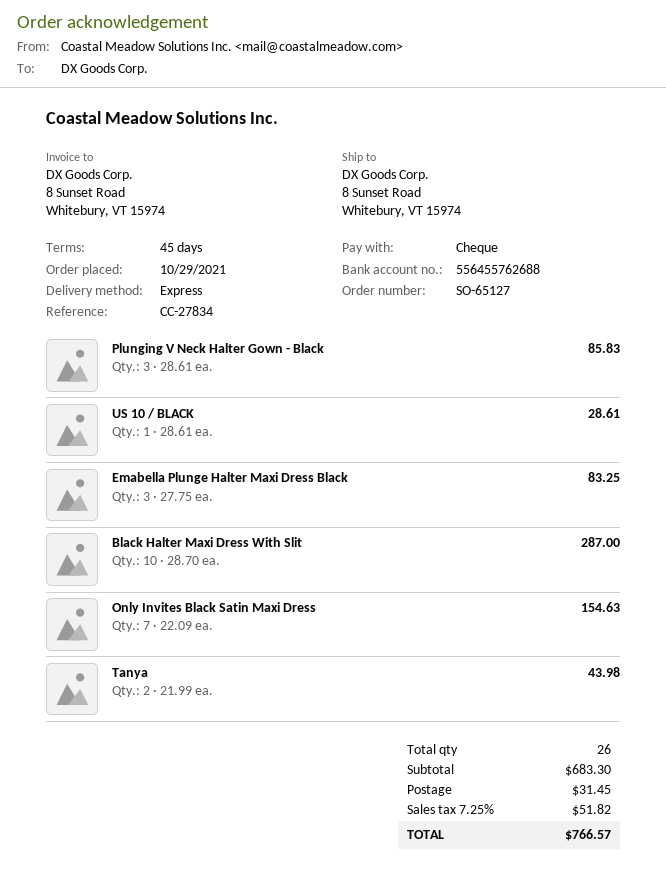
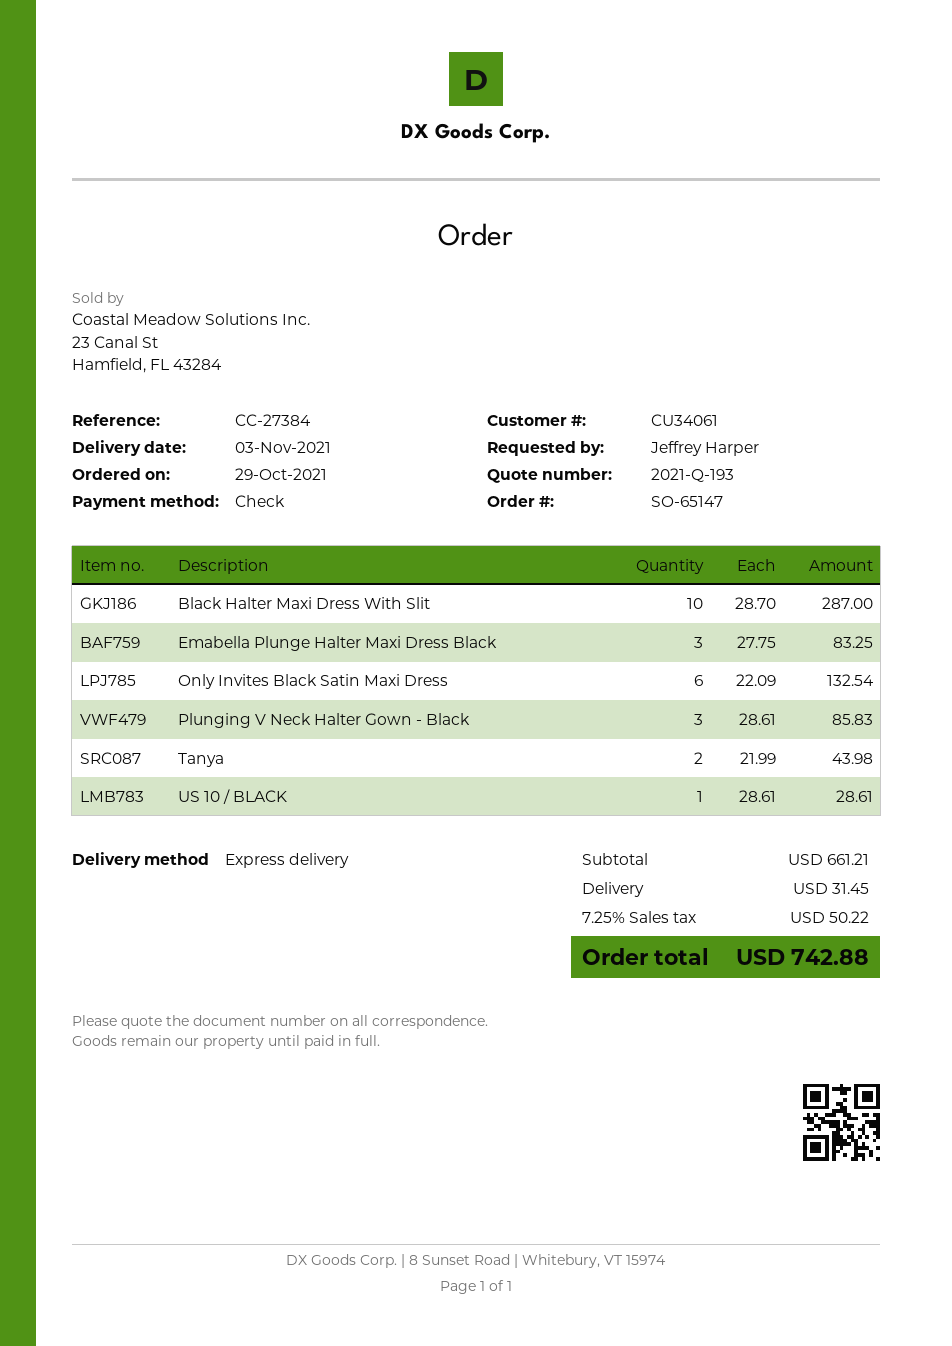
order number: SO-65127 -> SO-65147
reference: CC-27834 -> CC-27384
Only Invites Black Satin Maxi Dress: 7 x 22.09 = 154.63 -> 6 x 22.09 = 132.54
subtotal: 683.30 -> 661.21
tax: 7.25% = 51.82 -> 7.25% = 50.22
total: 766.57 -> 742.88

